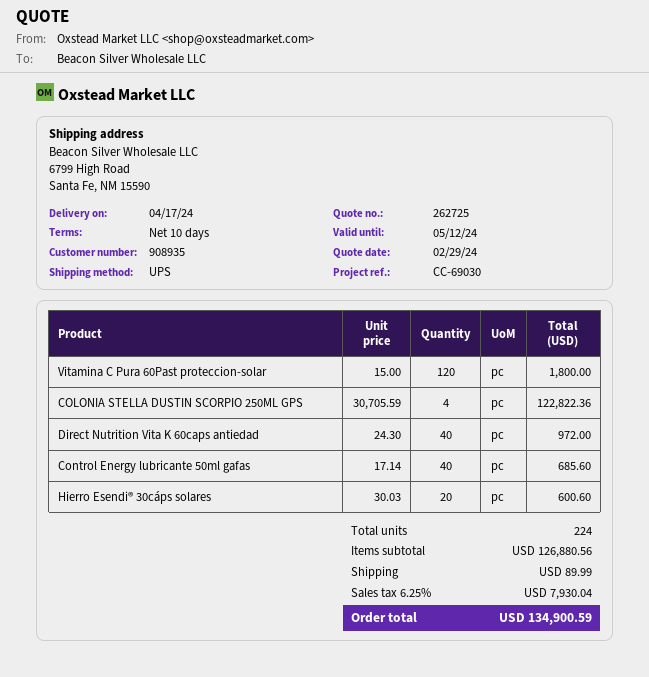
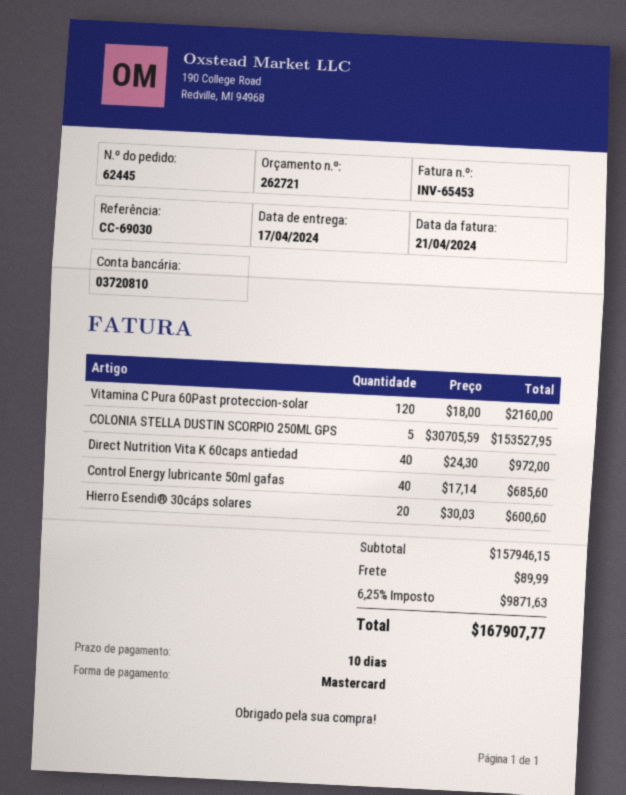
quote number: 262725 -> 262721
Vitamina C Pura 60Past proteccion-solar: 120 x 15.00 = 1800.00 -> 120 x 18.00 = 2160.00
COLONIA STELLA DUSTIN SCORPIO 250ML GPS: 4 x 30705.59 = 122822.36 -> 5 x 30705.59 = 153527.95
subtotal: 126880.56 -> 157946.15
tax: 6.25% = 7930.04 -> 6.25% = 9871.63
total: 134900.59 -> 167907.77

